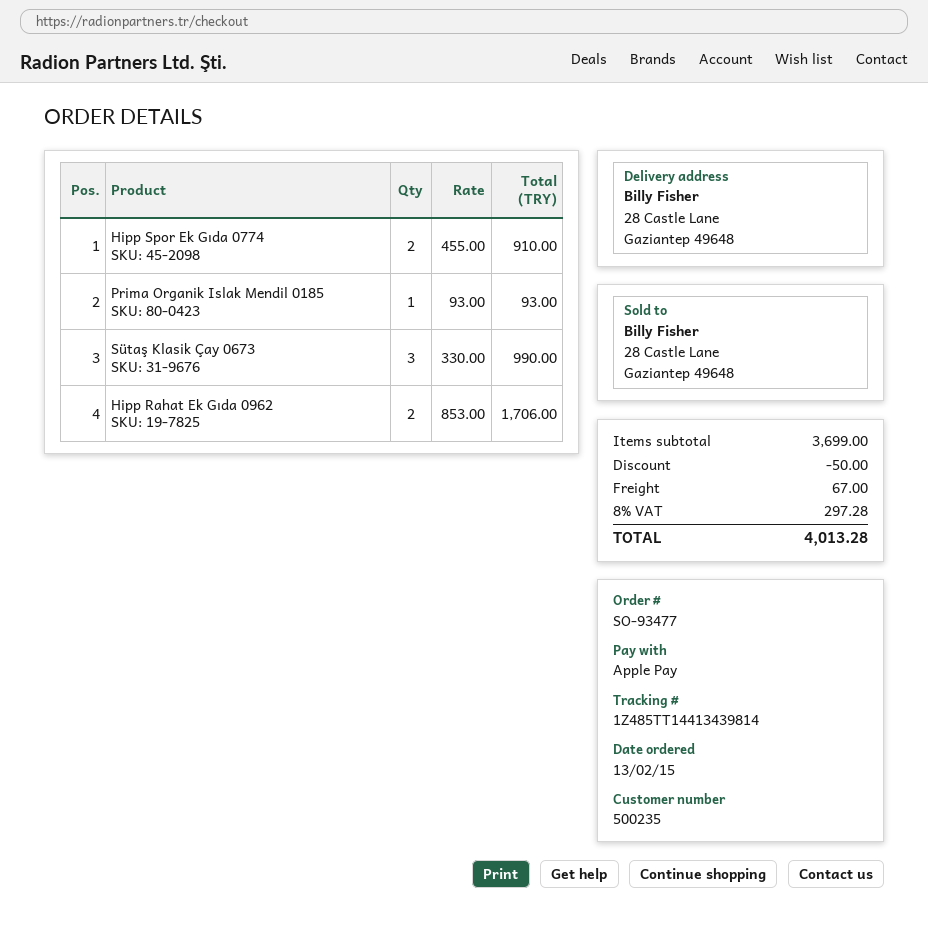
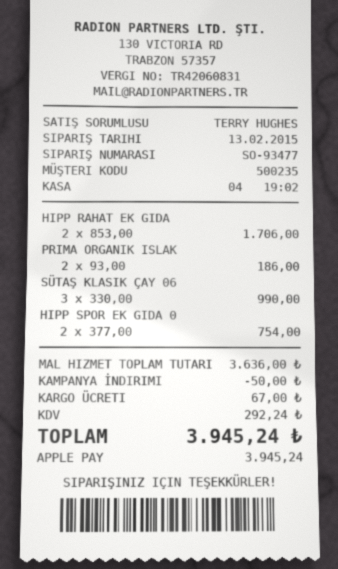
Hipp Spor Ek Gıda 0774: 2 x 455.00 = 910.00 -> 2 x 377.00 = 754.00
Prima Organik Islak Mendil 0185: 1 x 93.00 = 93.00 -> 2 x 93.00 = 186.00
subtotal: 3699.00 -> 3636.00
tax: 297.28 -> 292.24
total: 4013.28 -> 3945.24

